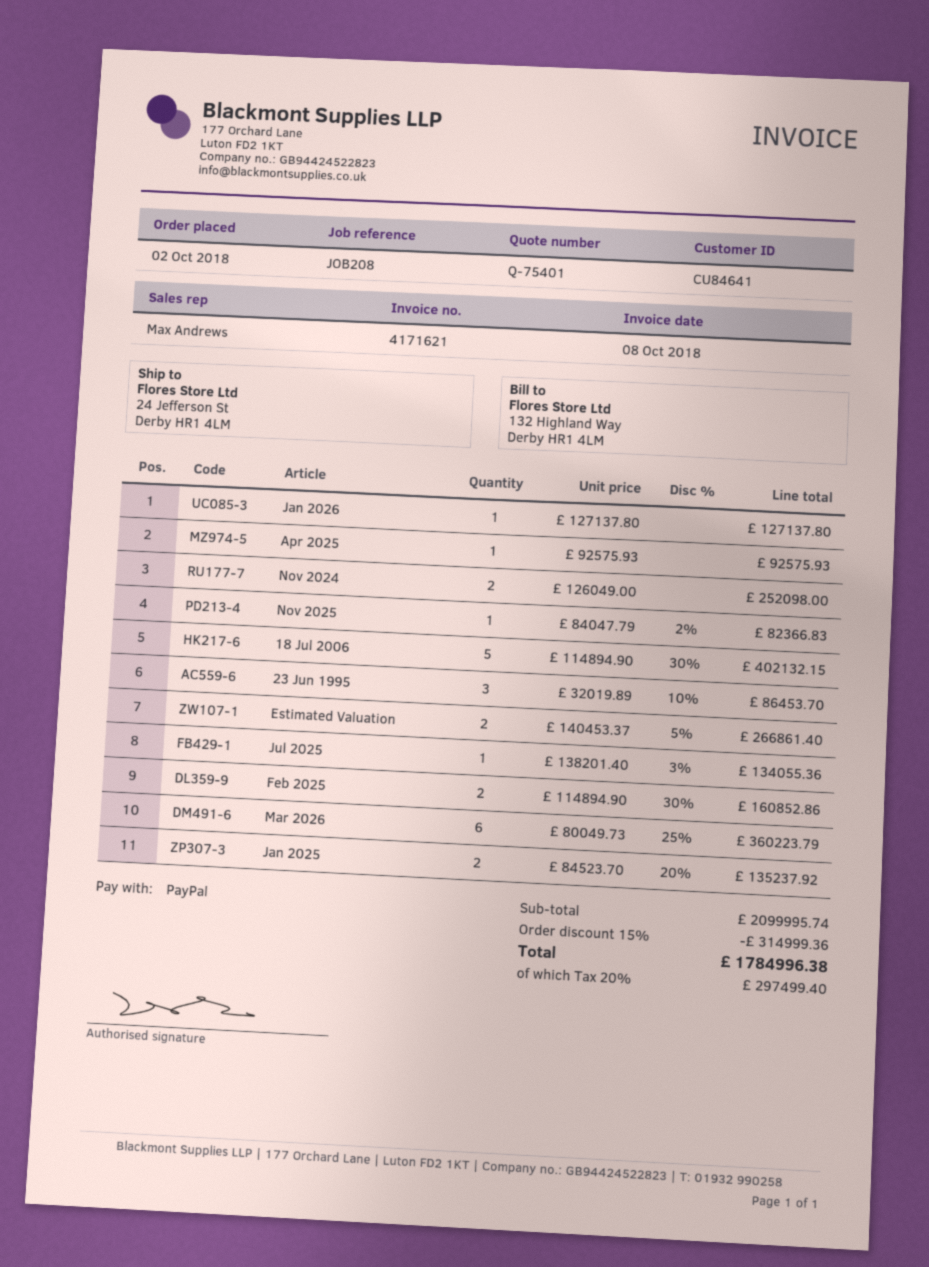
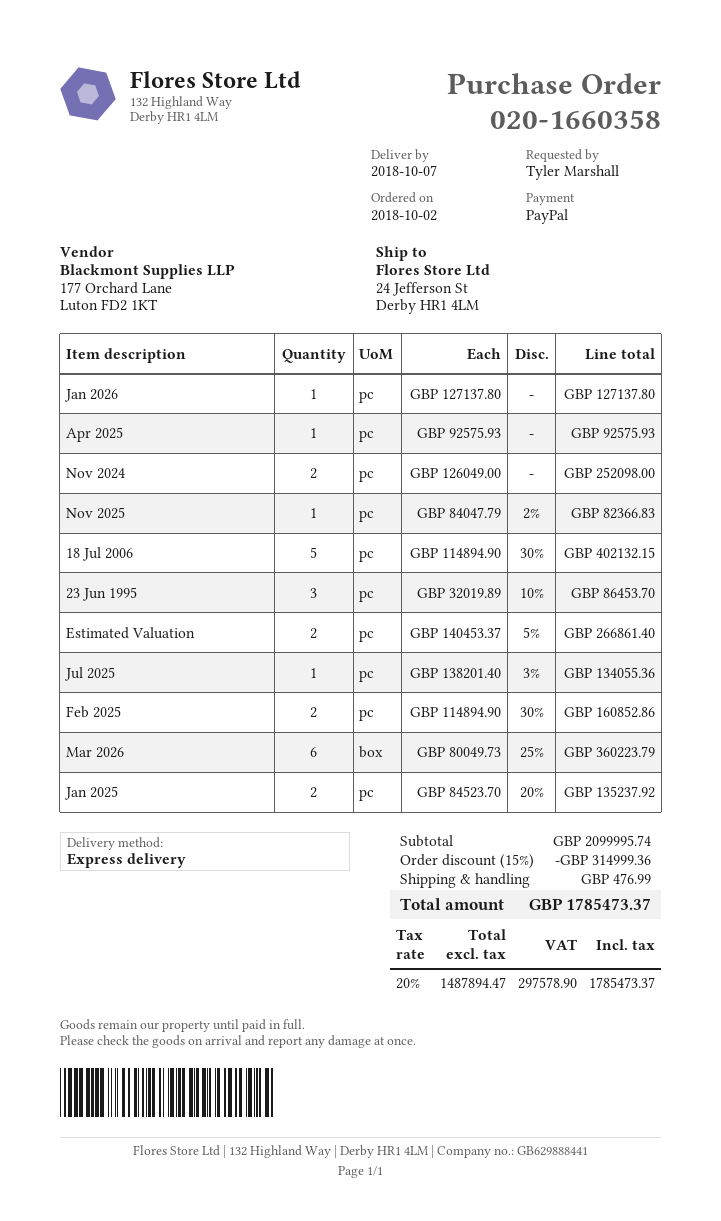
shipping: none -> 476.99
tax: 20% = 297499.40 -> 20% = 297578.90
total: 1784996.38 -> 1785473.37

